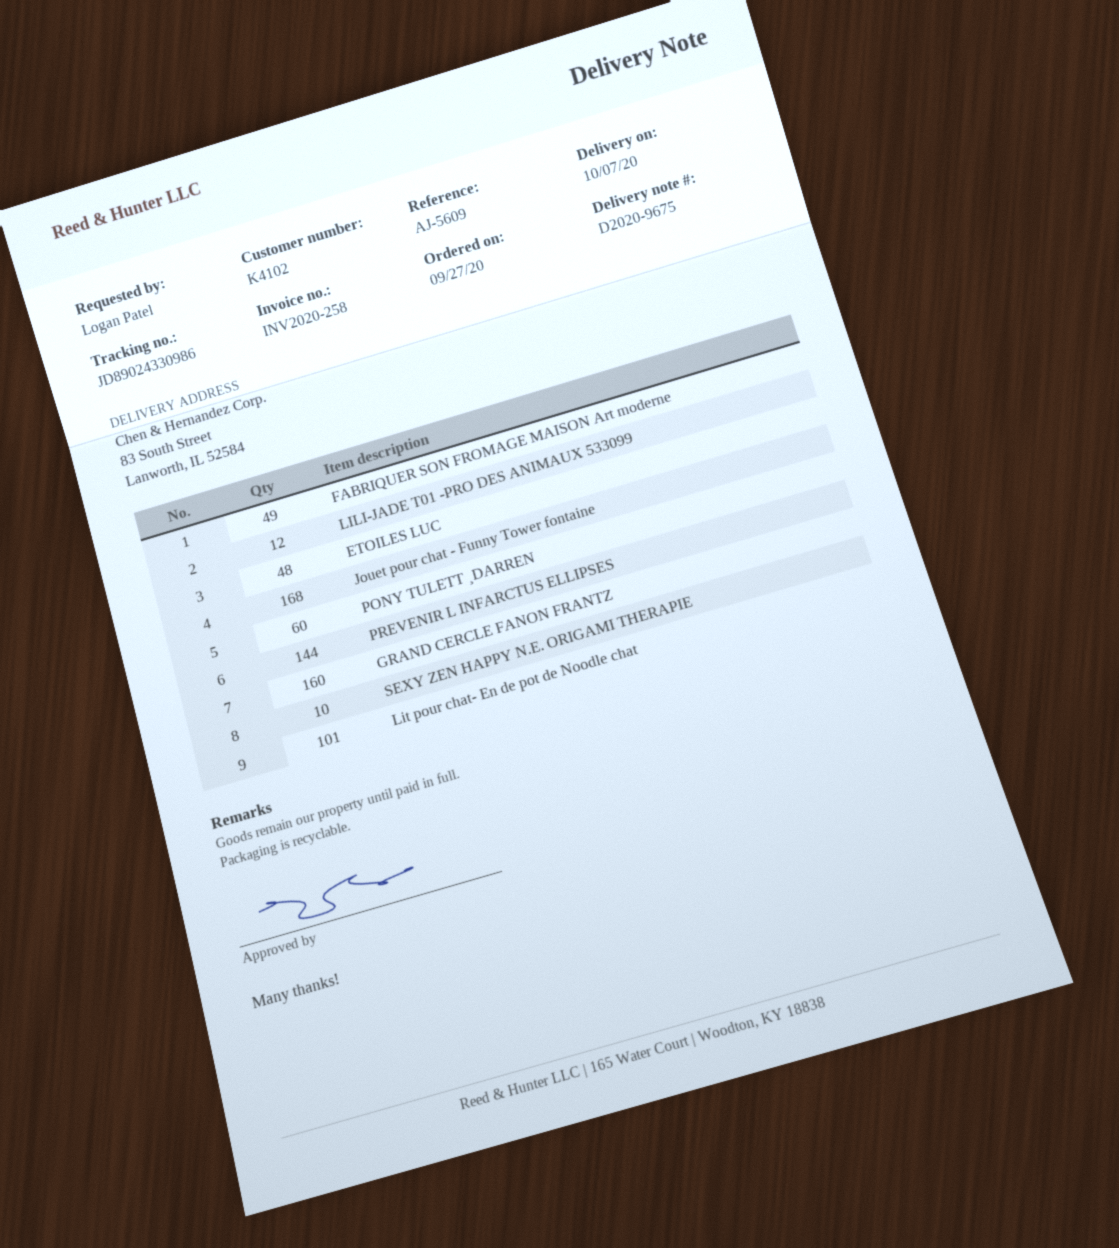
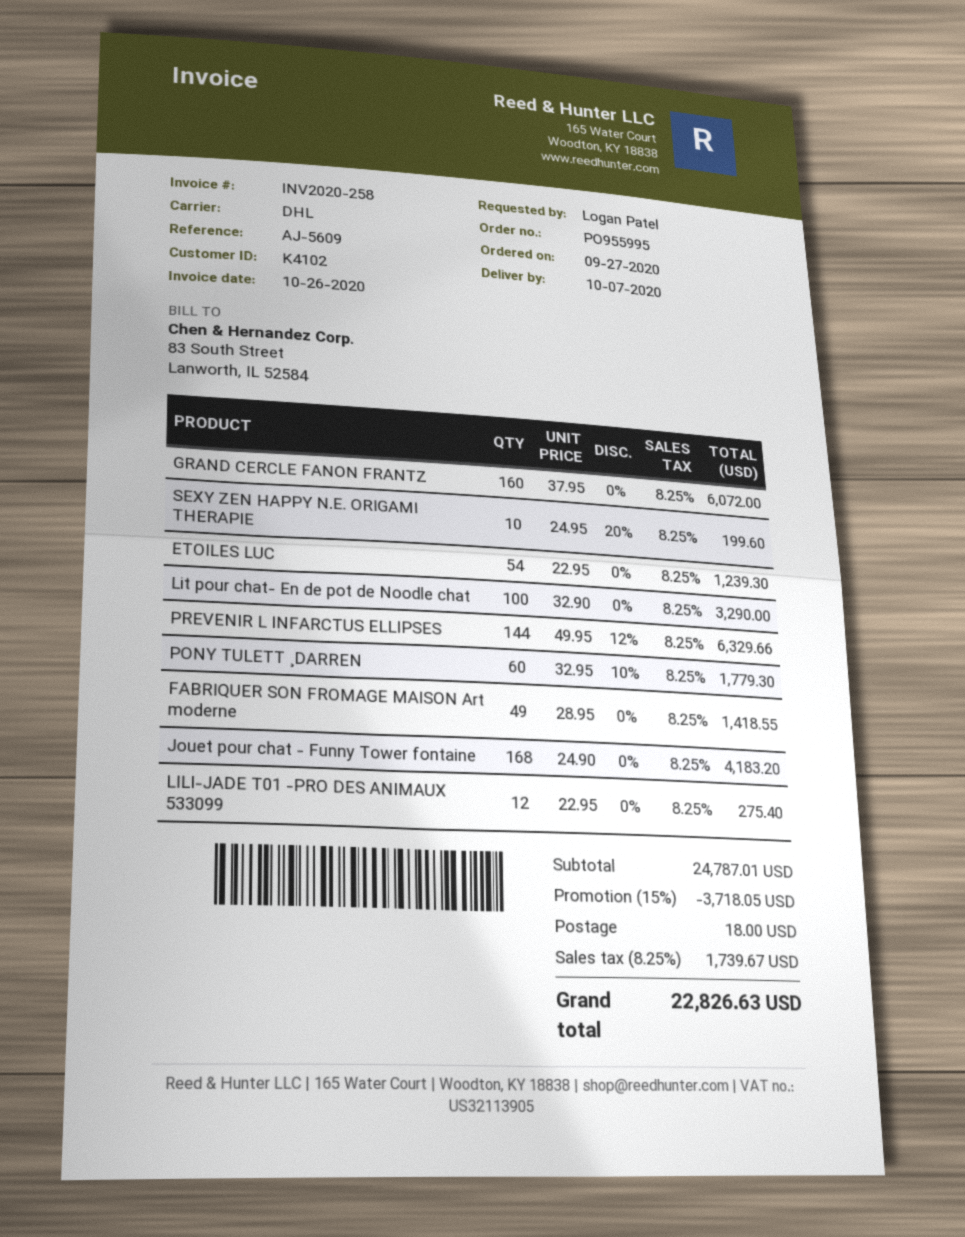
ETOILES LUC: 48 -> 54
Lit pour chat- En de pot de Noodle chat: 101 -> 100

